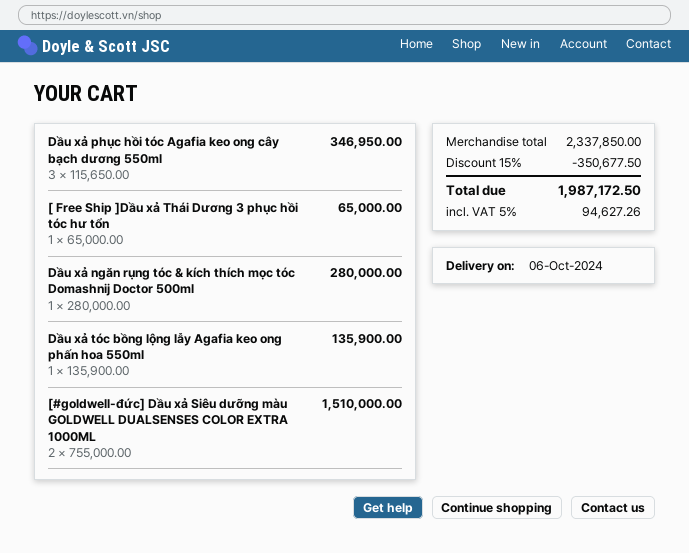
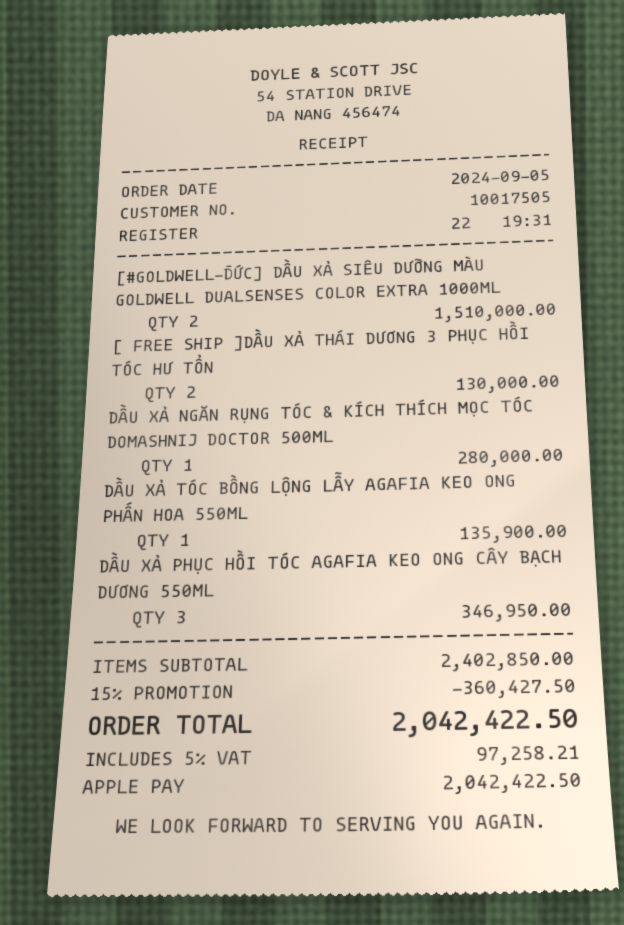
[ Free Ship ]Dầu xả Thái Dương 3 phục hồi tóc hư tổn: 1 for 65000.00 -> 2 for 130000.00
subtotal: 2337850.00 -> 2402850.00
discount: 15% = 350677.50 -> 15% = 360427.50
tax: 5% = 94627.26 -> 5% = 97258.21
total: 1987172.50 -> 2042422.50

